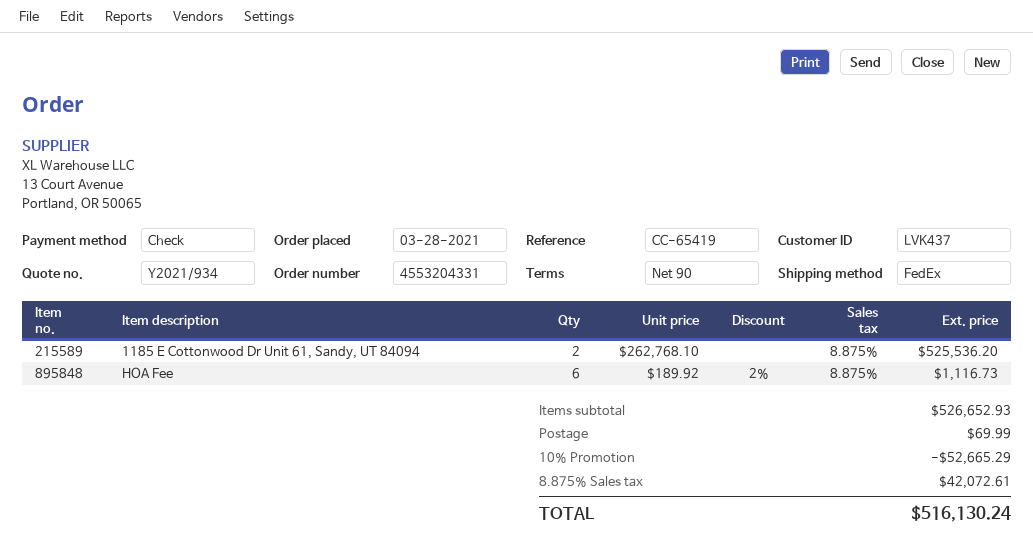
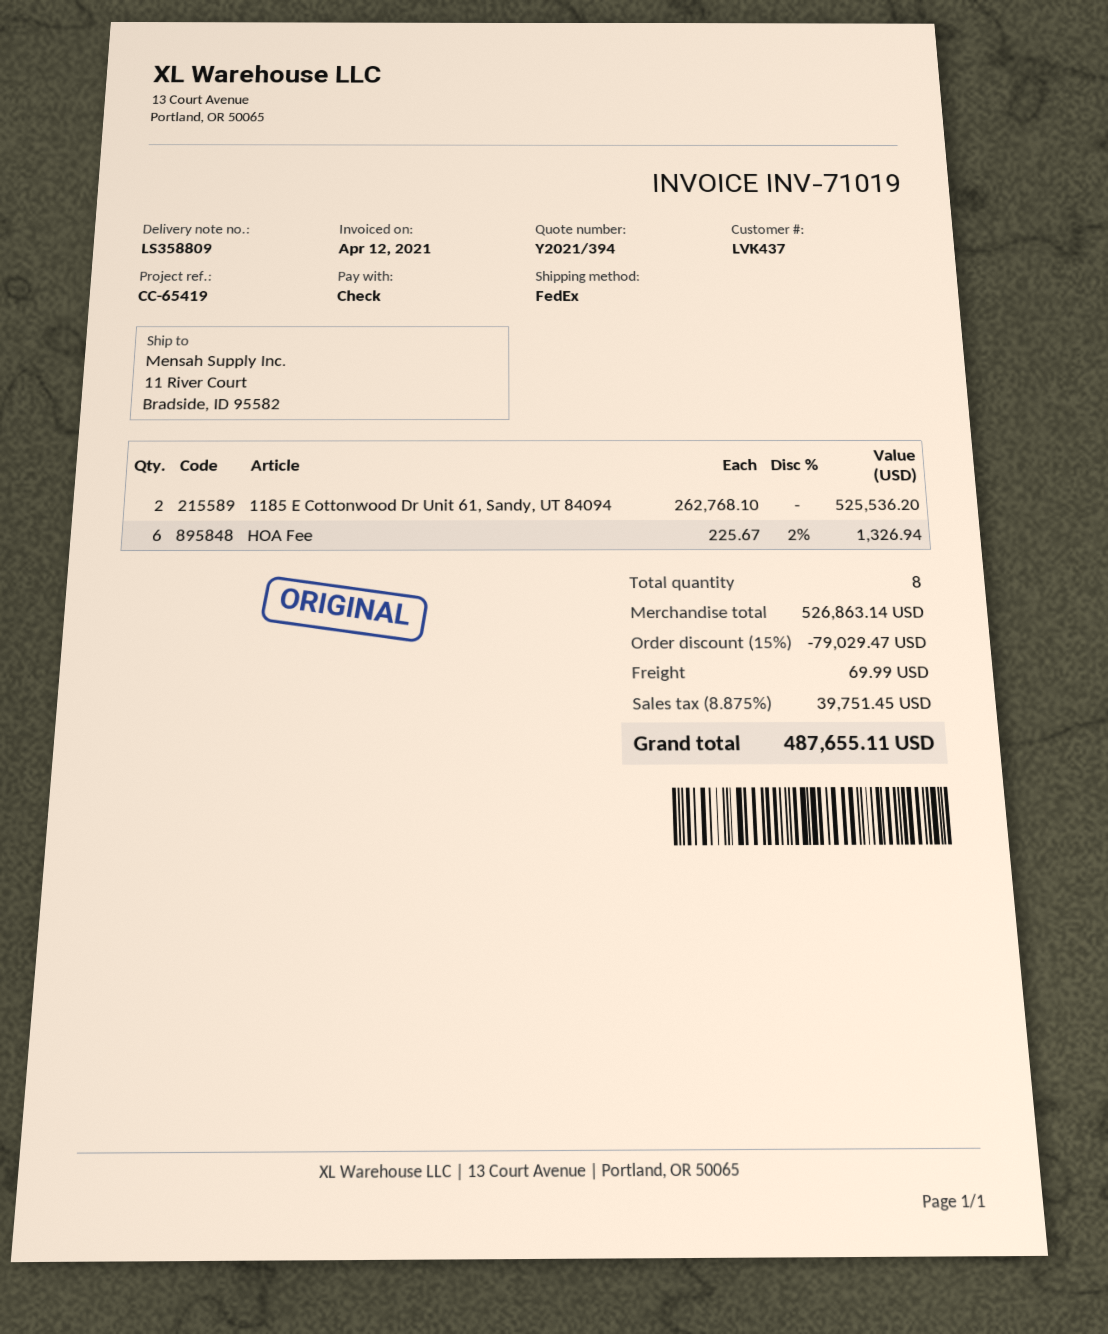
quote number: Y2021/934 -> Y2021/394
HOA Fee: 6 x 189.92 - 2% = 1116.73 -> 6 x 225.67 - 2% = 1326.94
subtotal: 526652.93 -> 526863.14
discount: 10% = 52665.29 -> 15% = 79029.47
tax: 8.875% = 42072.61 -> 8.875% = 39751.45
total: 516130.24 -> 487655.11

